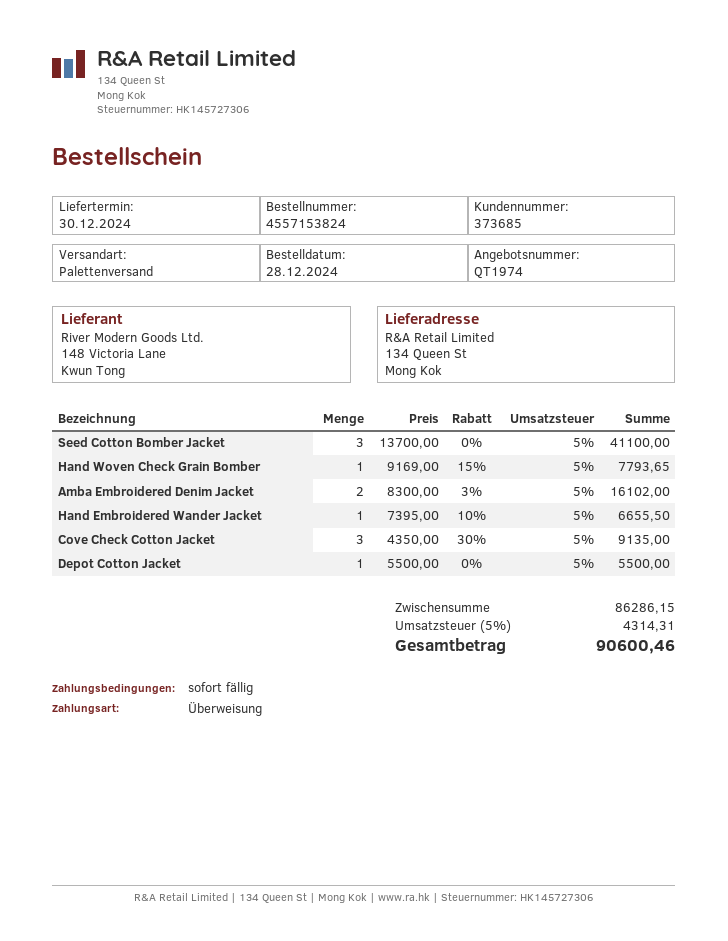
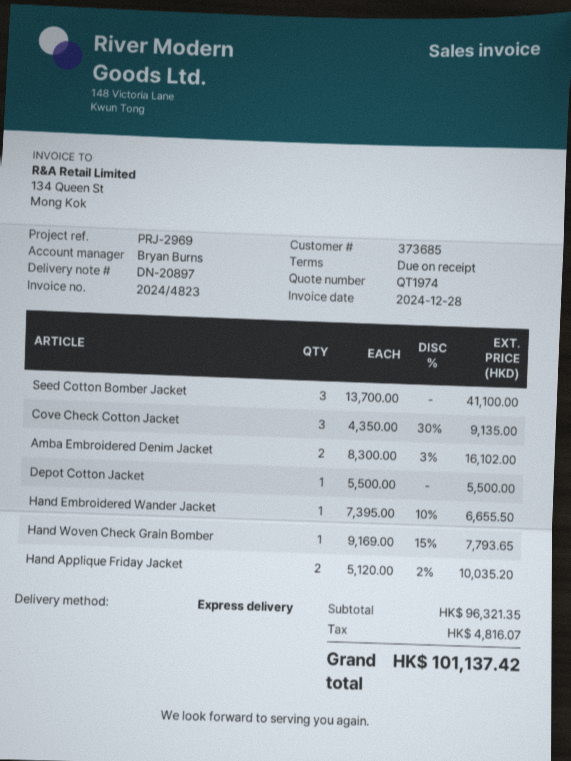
shipping method: pallet freight -> express
Hand Applique Friday Jacket: none -> 2 x 5120.00 - 2% = 10035.20
subtotal: 86286.15 -> 96321.35
tax: 4314.31 -> 4816.07
total: 90600.46 -> 101137.42

